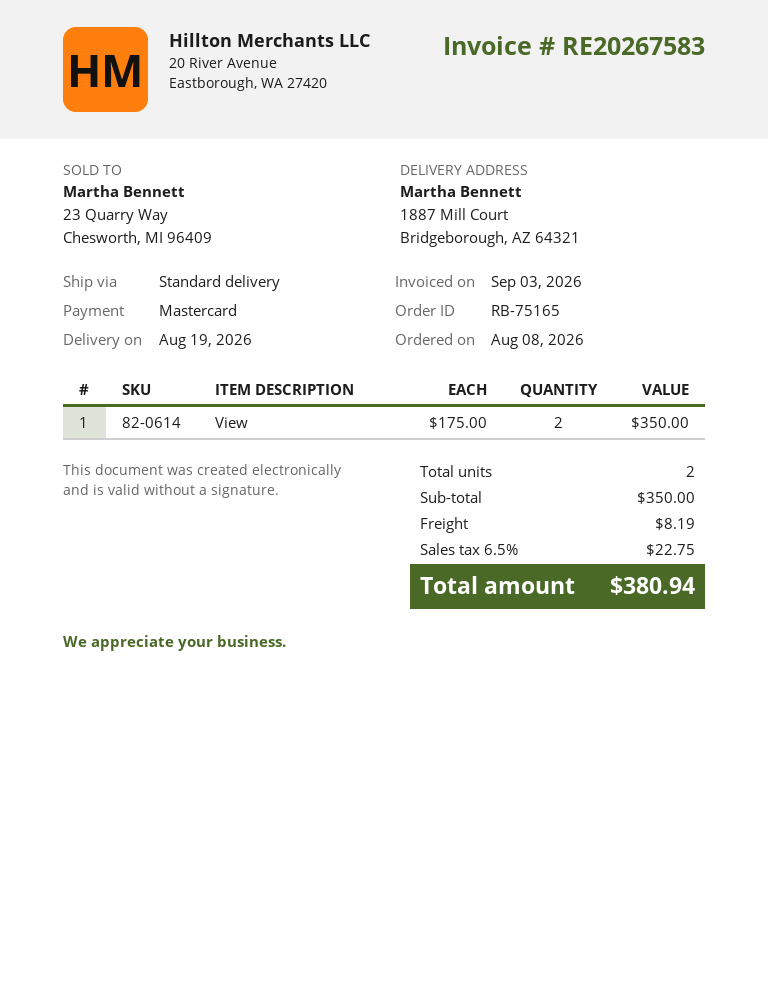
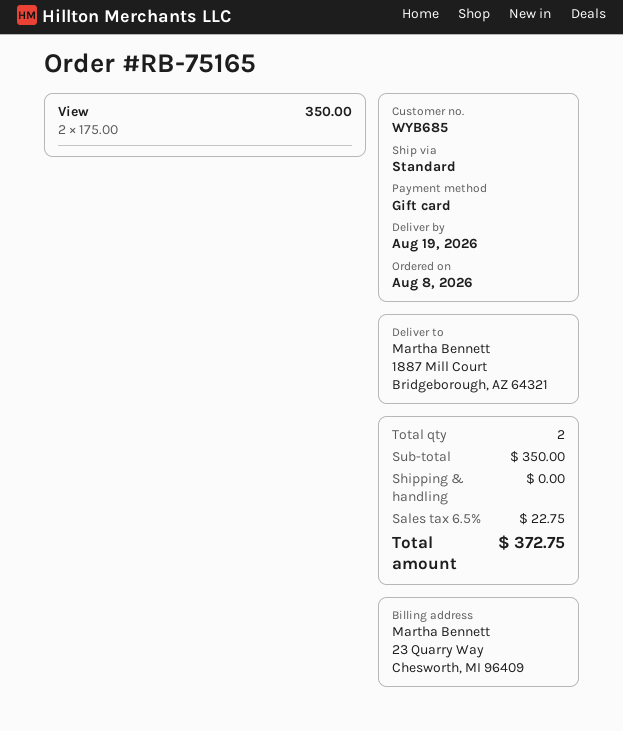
payment method: Mastercard -> gift card
shipping: 8.19 -> 0.00
total: 380.94 -> 372.75

